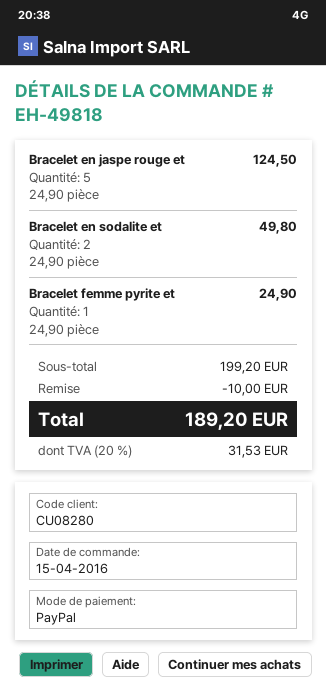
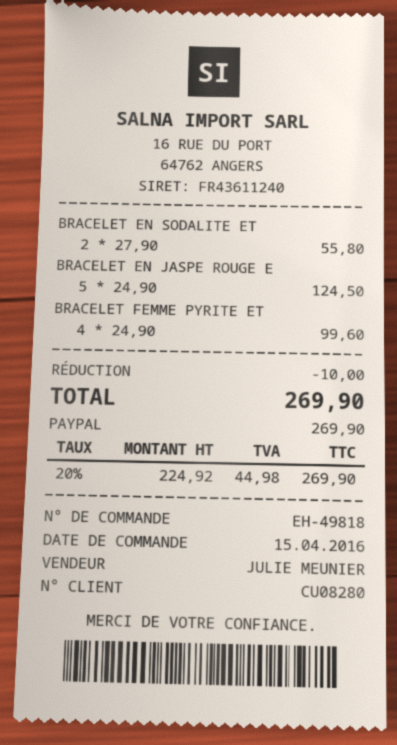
Bracelet en sodalite et: 2 x 24.90 = 49.80 -> 2 x 27.90 = 55.80
Bracelet femme pyrite et: 1 x 24.90 = 24.90 -> 4 x 24.90 = 99.60
tax: 20% = 31.53 -> 20% = 44.98
total: 189.20 -> 269.90

